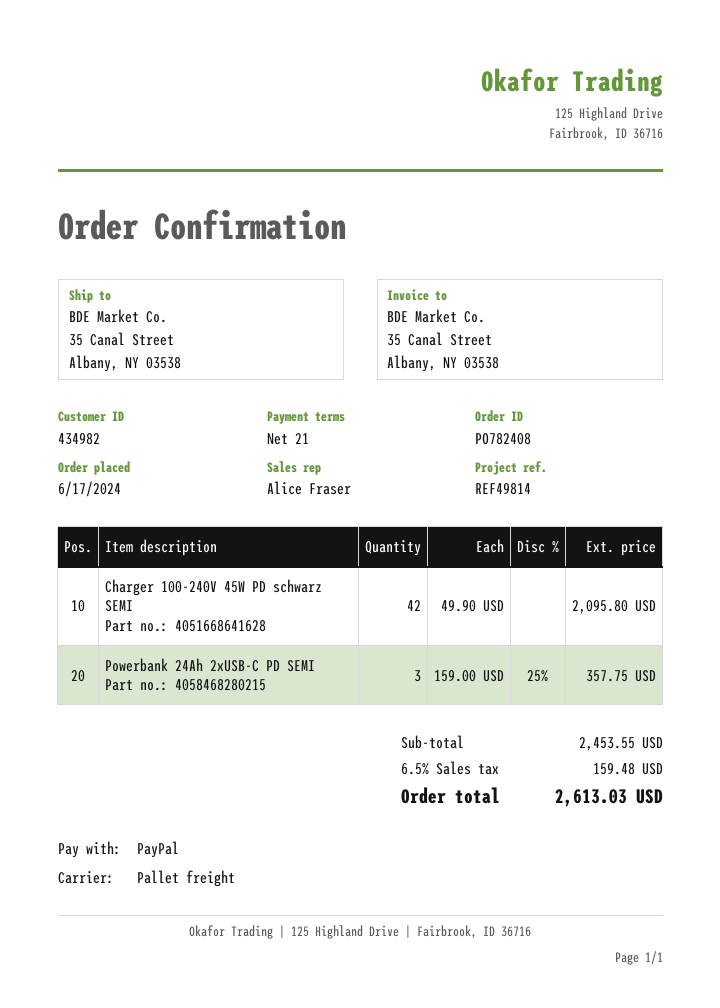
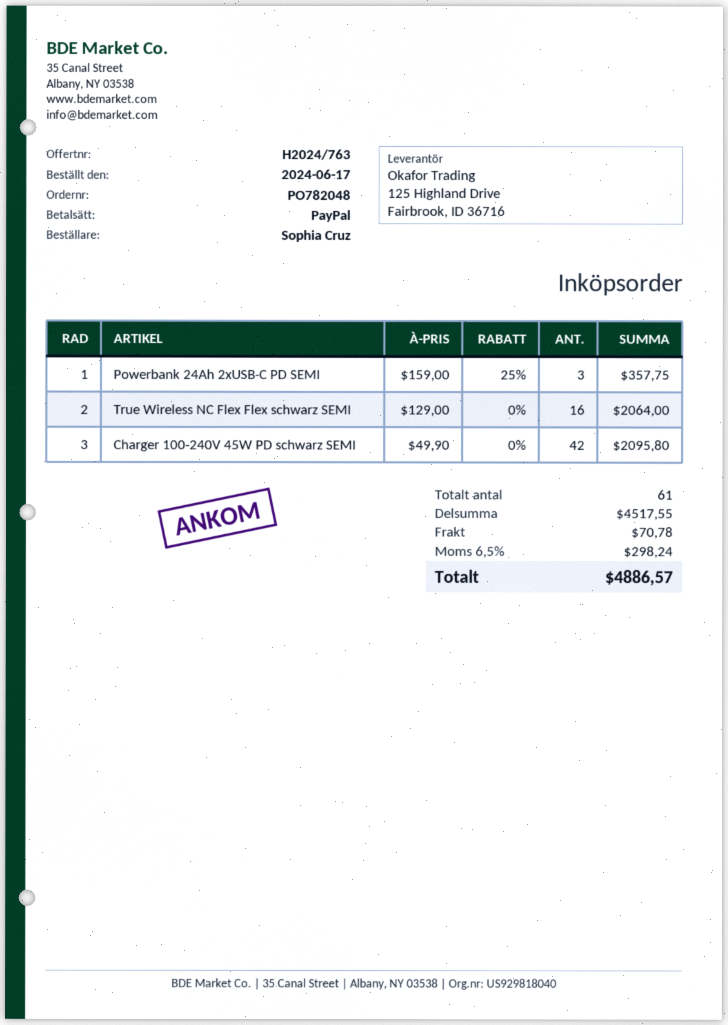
order number: PO782408 -> PO782048
True Wireless NC Flex Flex schwarz SEMI: none -> 16 x 129.00 = 2064.00
subtotal: 2453.55 -> 4517.55
shipping: none -> 70.78
tax: 6.5% = 159.48 -> 6.5% = 298.24
total: 2613.03 -> 4886.57

